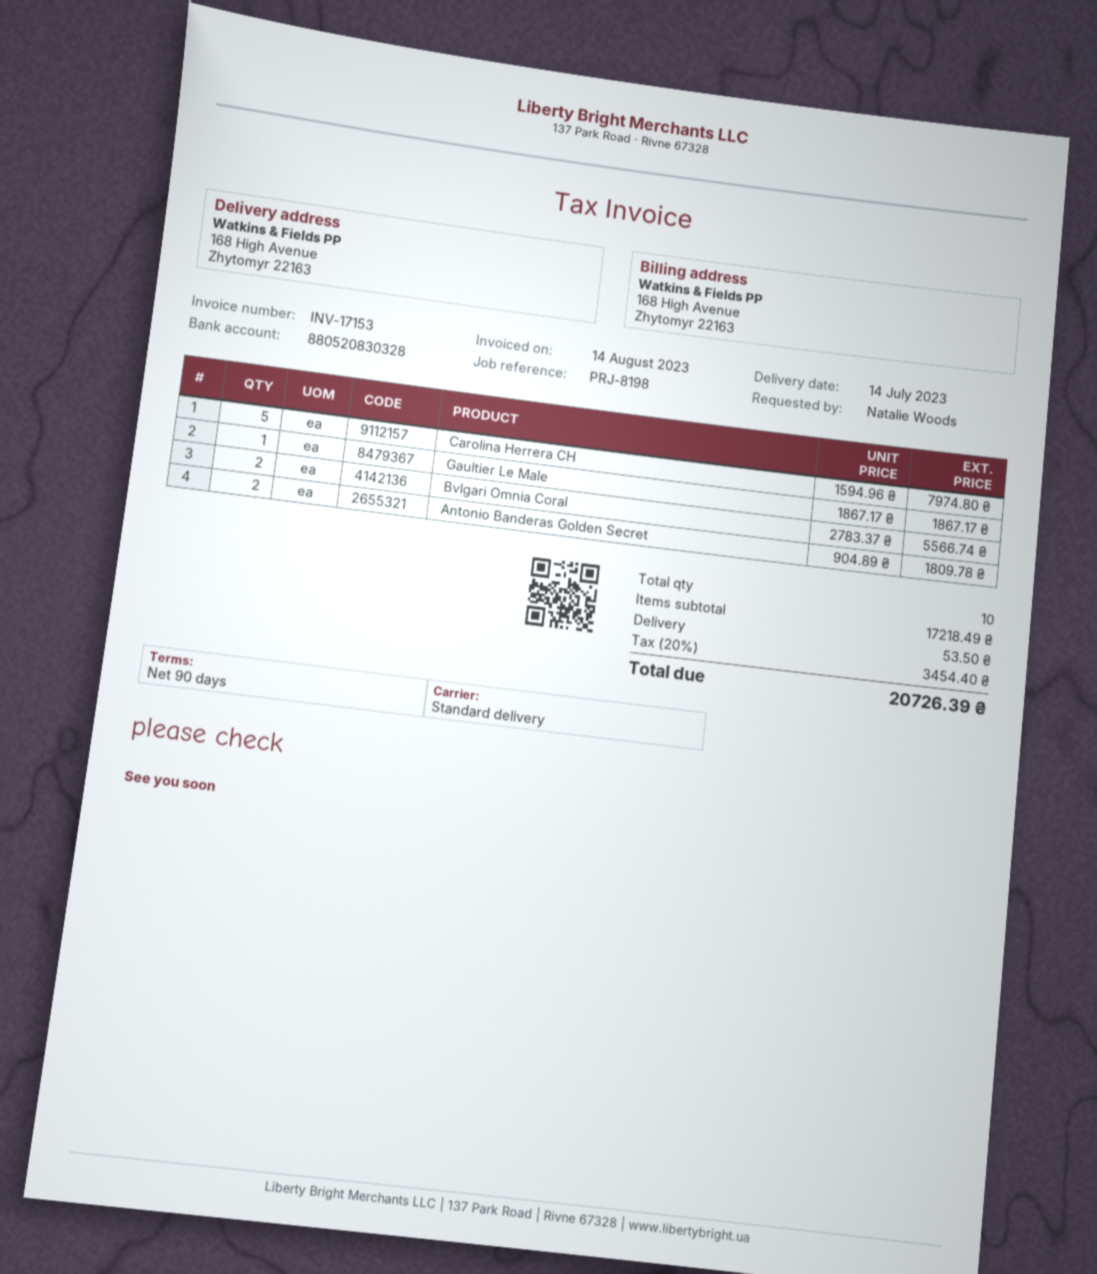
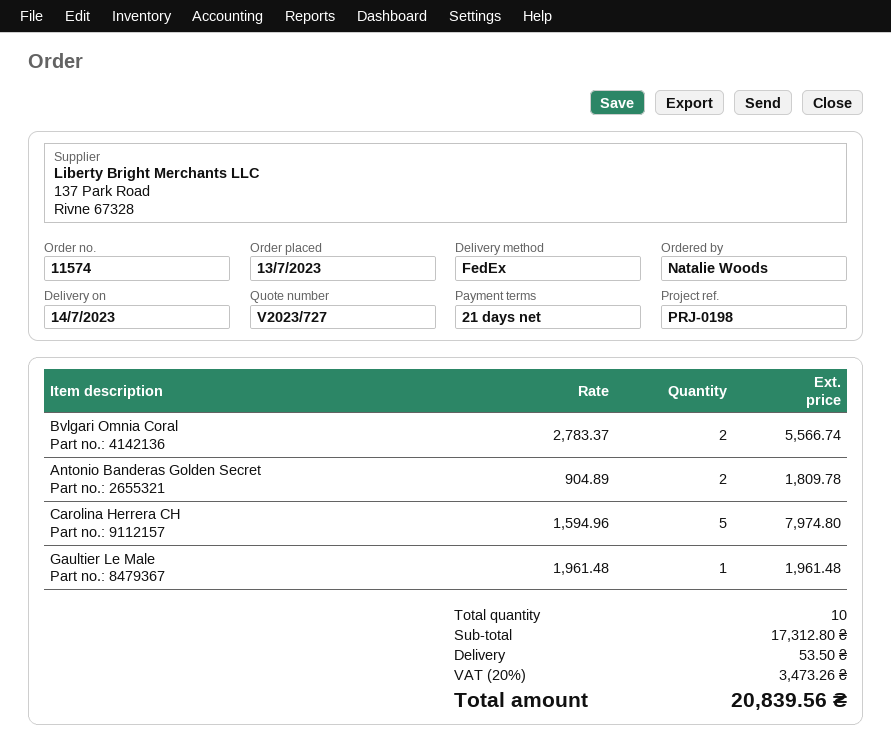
payment terms: 90 days -> 21 days
reference: PRJ-8198 -> PRJ-0198
shipping method: standard -> FedEx
Gaultier Le Male: 1 x 1867.17 = 1867.17 -> 1 x 1961.48 = 1961.48
subtotal: 17218.49 -> 17312.80
tax: 20% = 3454.40 -> 20% = 3473.26
total: 20726.39 -> 20839.56

